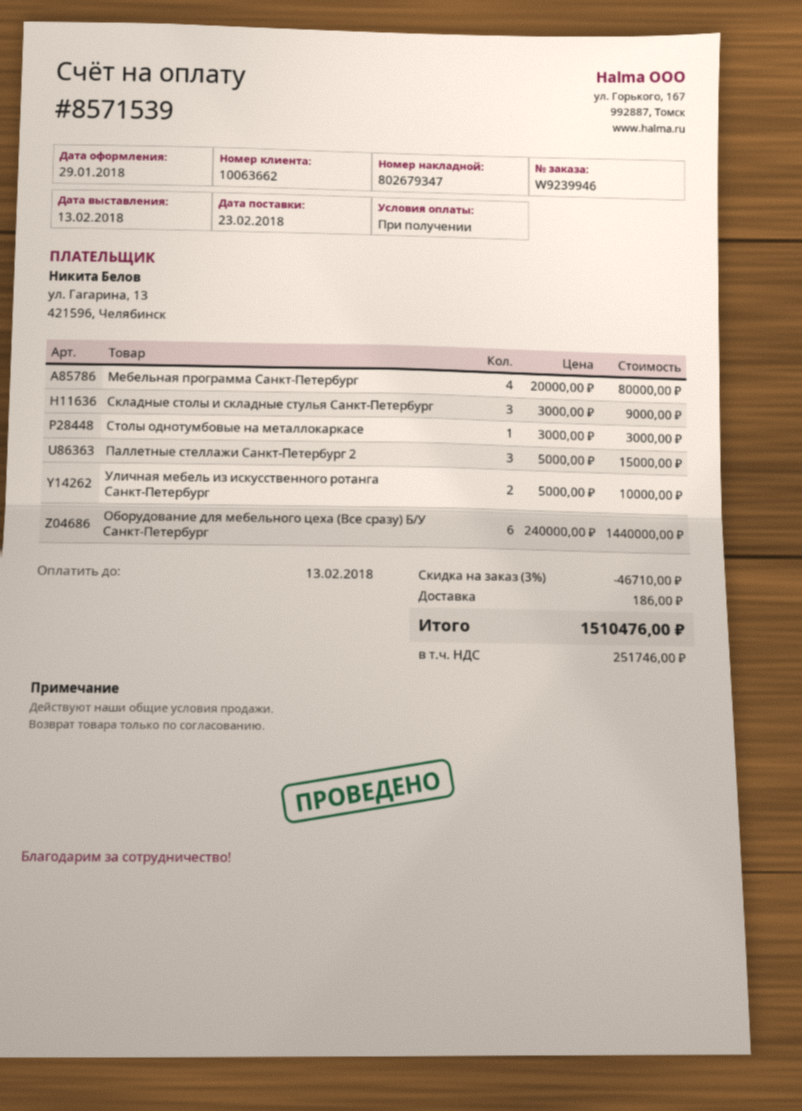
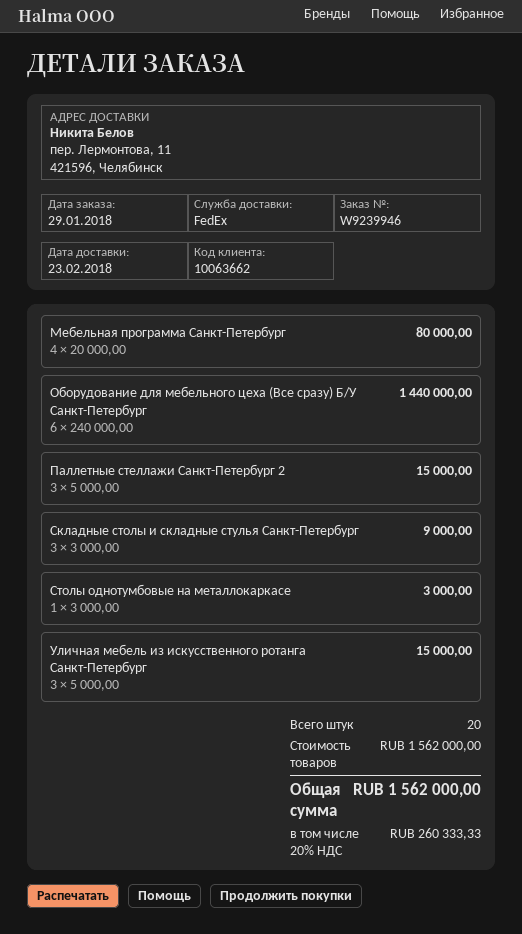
Уличная мебель из искусственного ротанга Санкт-Петербург: 2 x 5000.00 = 10000.00 -> 3 x 5000.00 = 15000.00
discount: 3% = 46710.00 -> none
shipping: 186.00 -> none
tax: 251746.00 -> 260333.33
total: 1510476.00 -> 1562000.00

